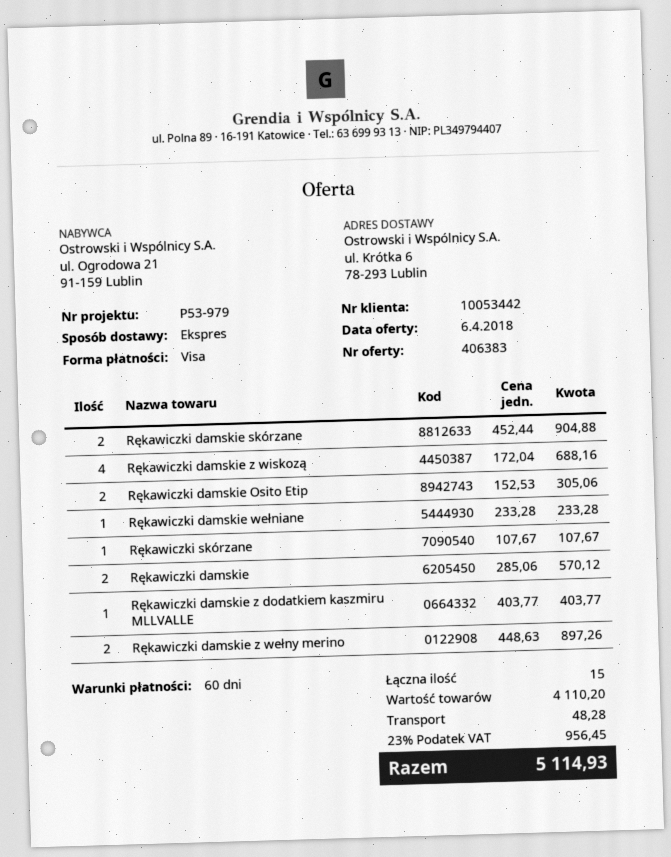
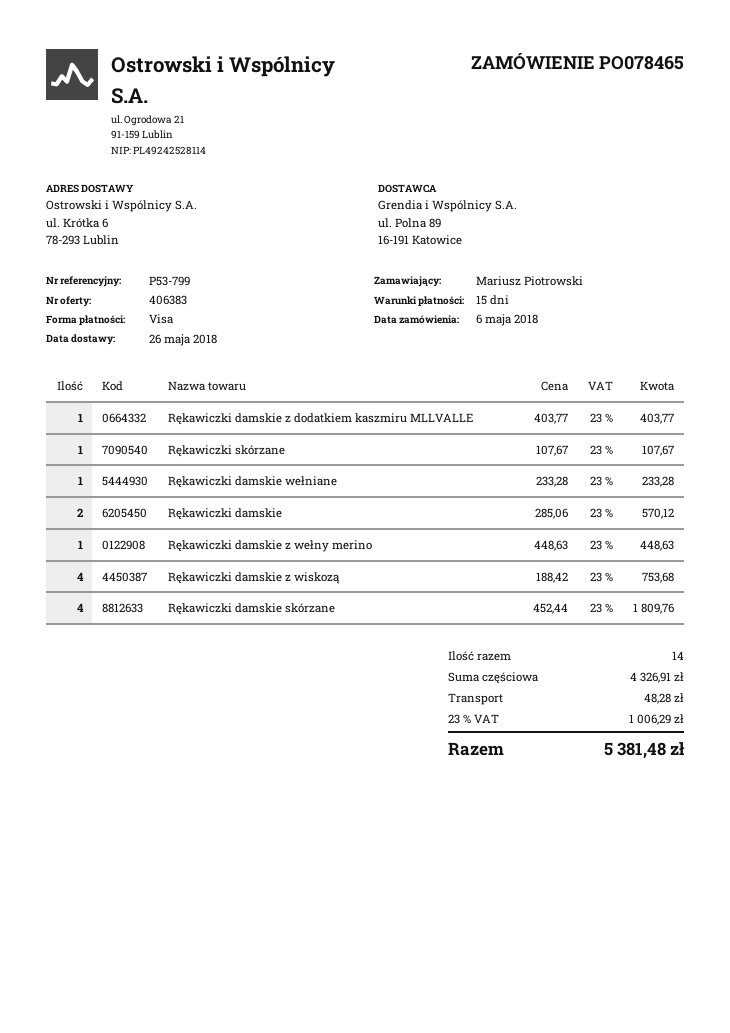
payment terms: 60 days -> 15 days
reference: P53-979 -> P53-799
Rękawiczki damskie skórzane: 2 x 452.44 = 904.88 -> 4 x 452.44 = 1809.76
Rękawiczki damskie z wiskozą: 4 x 172.04 = 688.16 -> 4 x 188.42 = 753.68
Rękawiczki damskie Osito Etip: 2 x 152.53 = 305.06 -> none
Rękawiczki damskie z wełny merino: 2 x 448.63 = 897.26 -> 1 x 448.63 = 448.63
total quantity: 15 -> 14
subtotal: 4110.20 -> 4326.91
tax: 23% = 956.45 -> 23% = 1006.29
total: 5114.93 -> 5381.48

